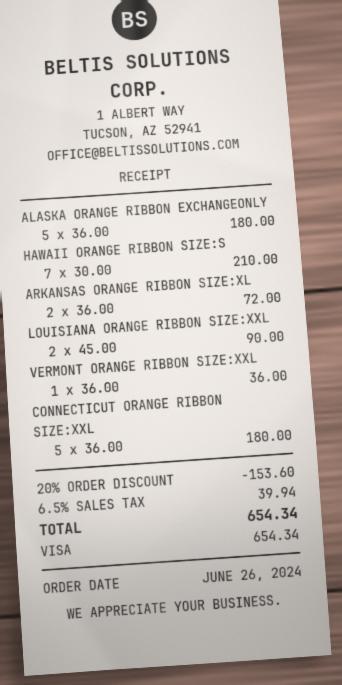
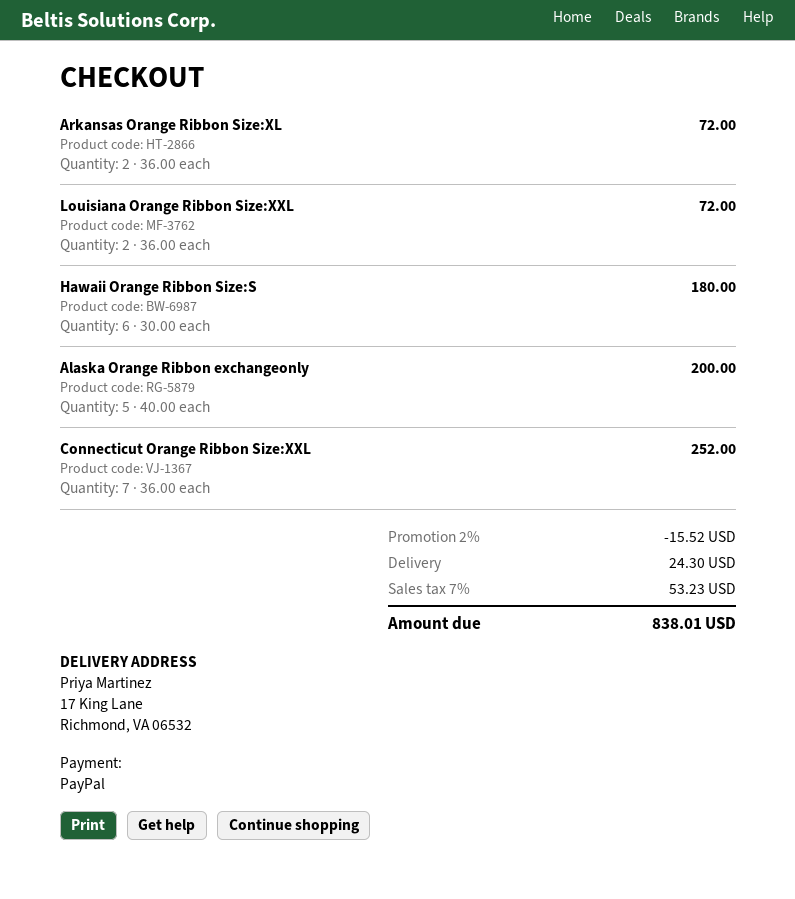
payment method: Visa -> PayPal
ALASKA ORANGE RIBBON EXCHANGEONLY: 5 x 36.00 = 180.00 -> 5 x 40.00 = 200.00
HAWAII ORANGE RIBBON SIZE:S: 7 x 30.00 = 210.00 -> 6 x 30.00 = 180.00
LOUISIANA ORANGE RIBBON SIZE:XXL: 2 x 45.00 = 90.00 -> 2 x 36.00 = 72.00
VERMONT ORANGE RIBBON SIZE:XXL: 1 x 36.00 = 36.00 -> none
CONNECTICUT ORANGE RIBBON SIZE:XXL: 5 x 36.00 = 180.00 -> 7 x 36.00 = 252.00
discount: 20% = 153.60 -> 2% = 15.52
shipping: none -> 24.30
tax: 6.5% = 39.94 -> 7% = 53.23
total: 654.34 -> 838.01

